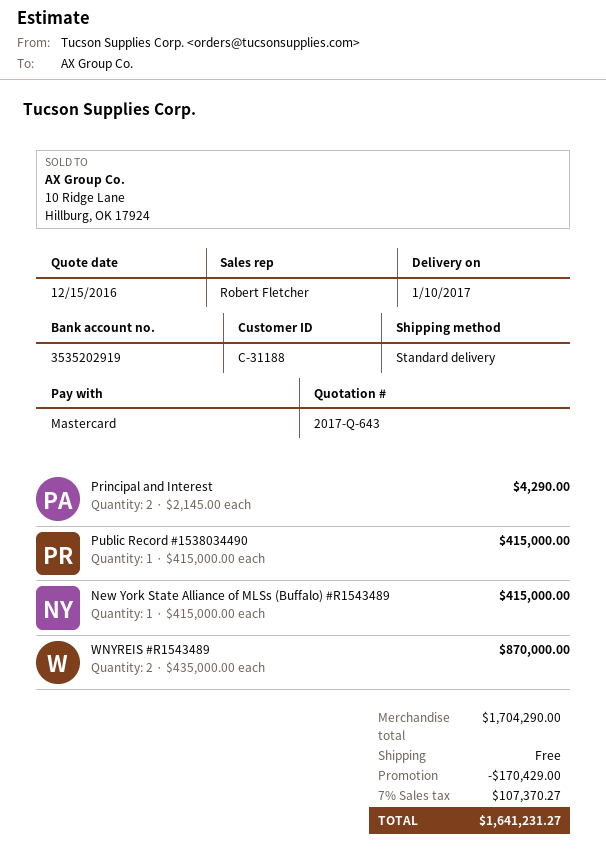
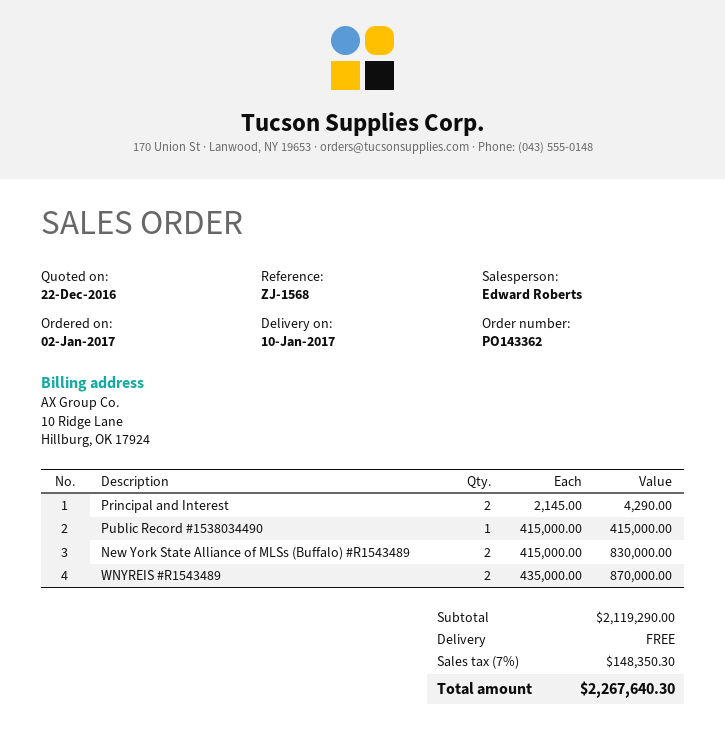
quote date: 2016-12-15 -> 2016-12-22
sales rep: Robert Fletcher -> Edward Roberts
New York State Alliance of MLSs (Buffalo) #R1543489: 1 x 415000.00 = 415000.00 -> 2 x 415000.00 = 830000.00
subtotal: 1704290.00 -> 2119290.00
discount: 170429.00 -> none
tax: 7% = 107370.27 -> 7% = 148350.30
total: 1641231.27 -> 2267640.30

